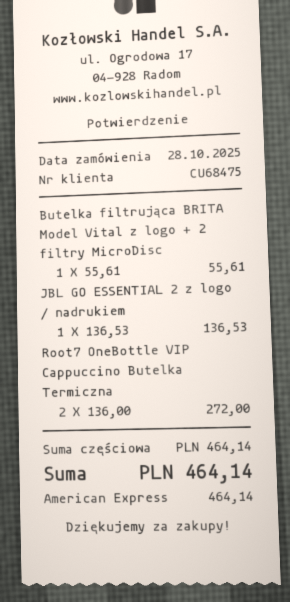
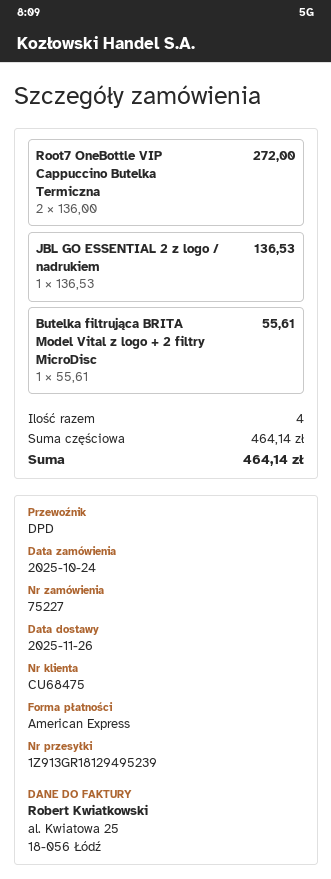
order date: 2025-10-28 -> 2025-10-24

